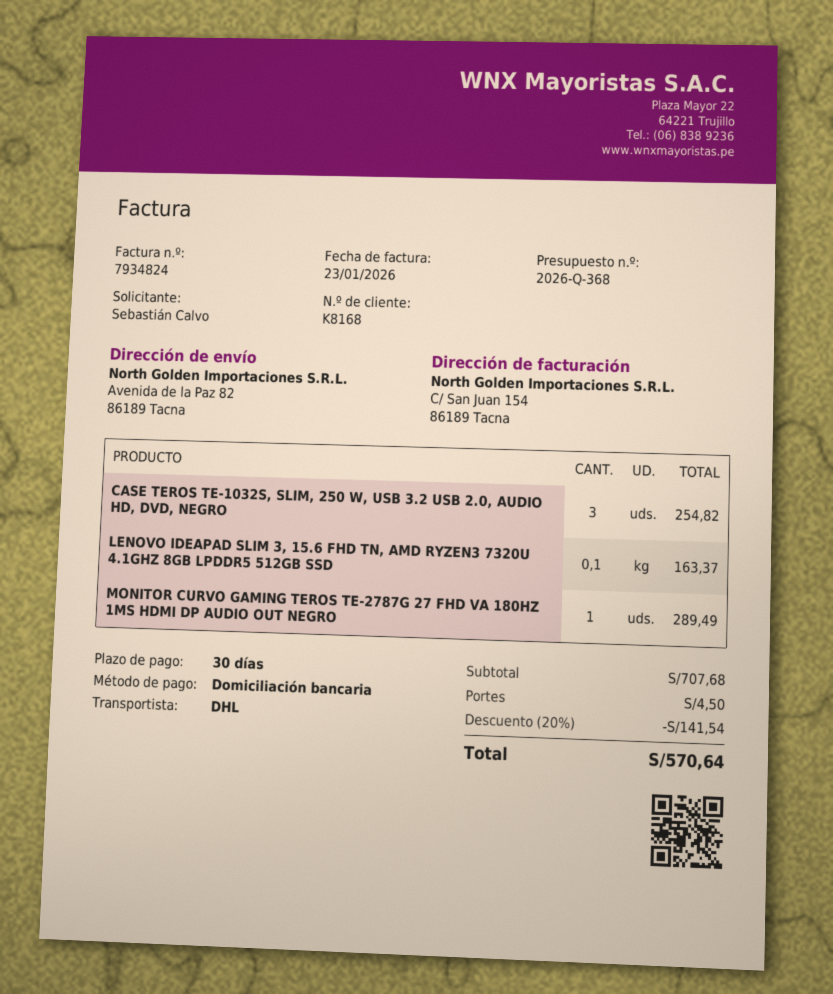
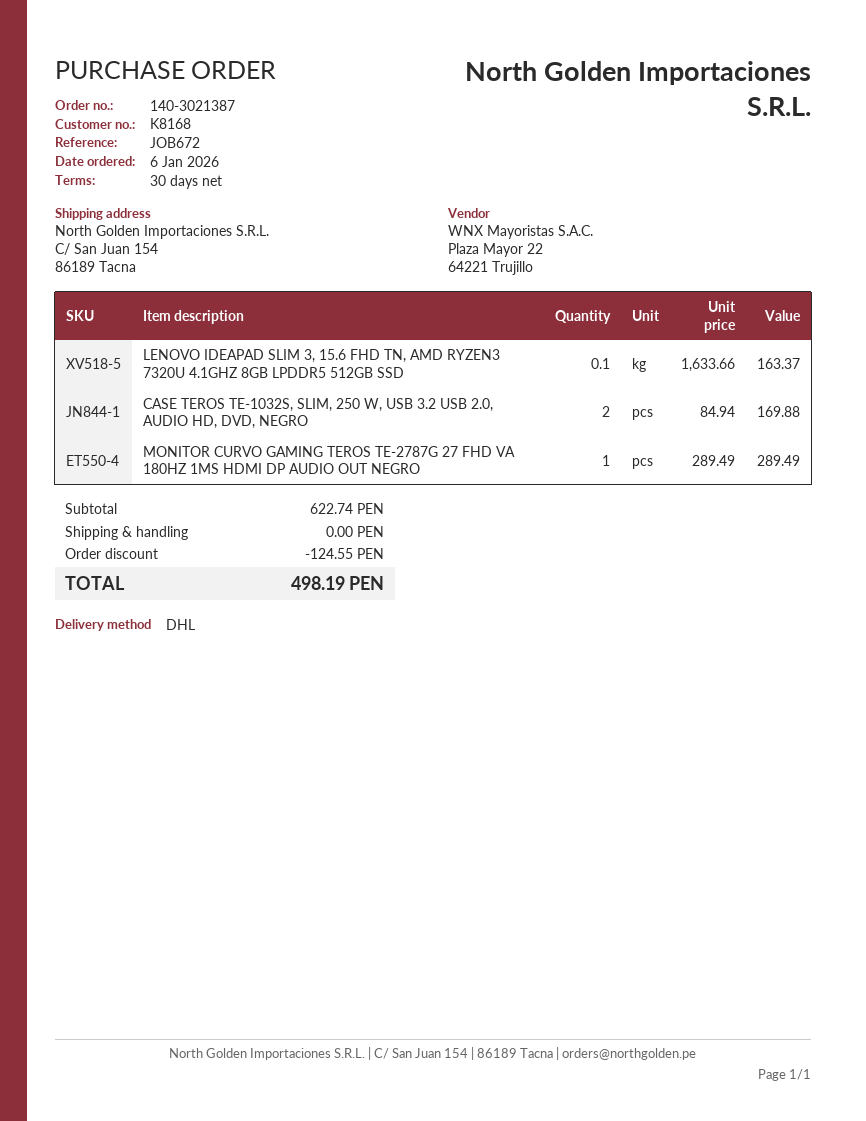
ship to: Avenida de la Paz 82, 86189 Tacna -> C/ San Juan 154, 86189 Tacna
CASE TEROS TE-1032S, SLIM, 250 W, USB 3.2 USB 2.0, AUDIO HD, DVD, NEGRO: 3 for 254.82 -> 2 for 169.88
subtotal: 707.68 -> 622.74
discount: 141.54 -> 124.55
shipping: 4.50 -> 0.00
total: 570.64 -> 498.19

